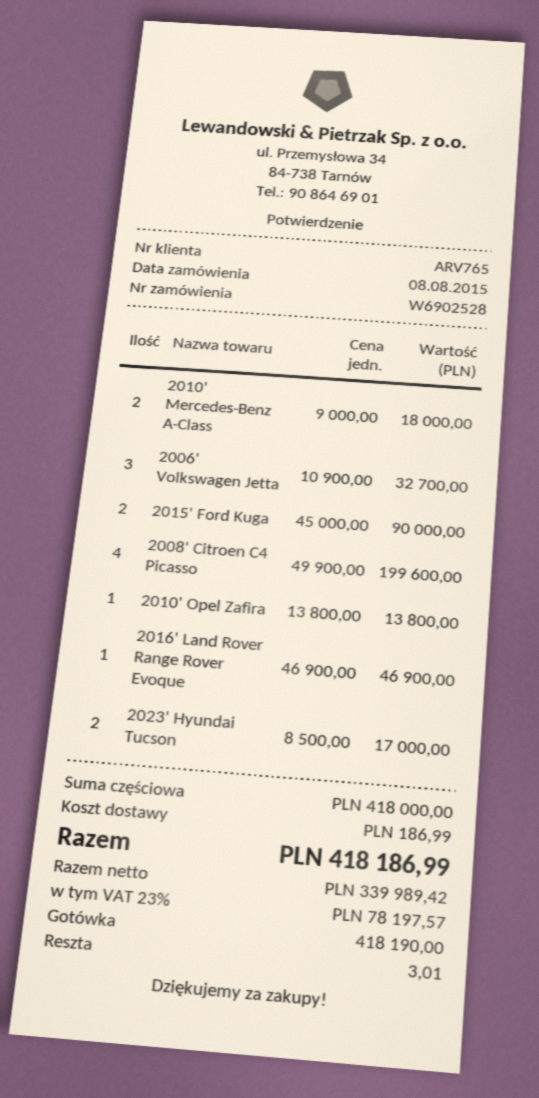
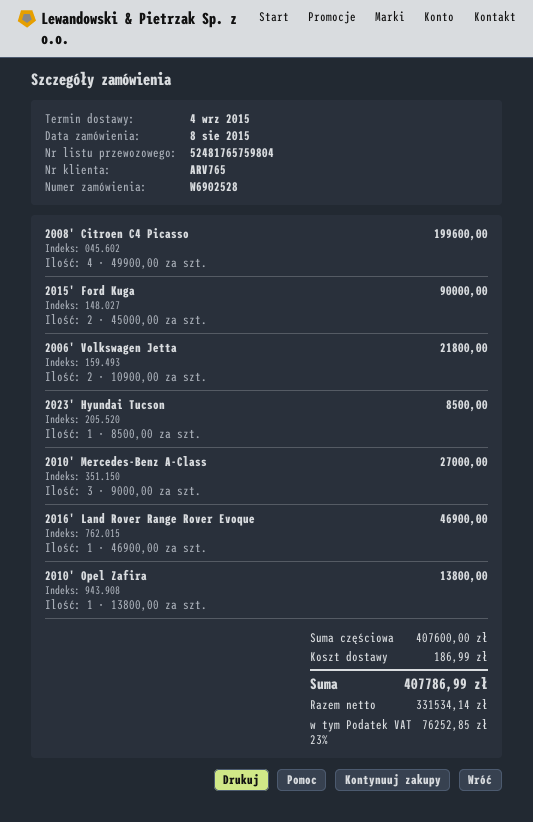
2010' Mercedes-Benz A-Class: 2 x 9000.00 = 18000.00 -> 3 x 9000.00 = 27000.00
2006' Volkswagen Jetta: 3 x 10900.00 = 32700.00 -> 2 x 10900.00 = 21800.00
2023' Hyundai Tucson: 2 x 8500.00 = 17000.00 -> 1 x 8500.00 = 8500.00
subtotal: 418000.00 -> 407600.00
net: 339989.42 -> 331534.14
tax: 23% = 78197.57 -> 23% = 76252.85
total: 418186.99 -> 407786.99

